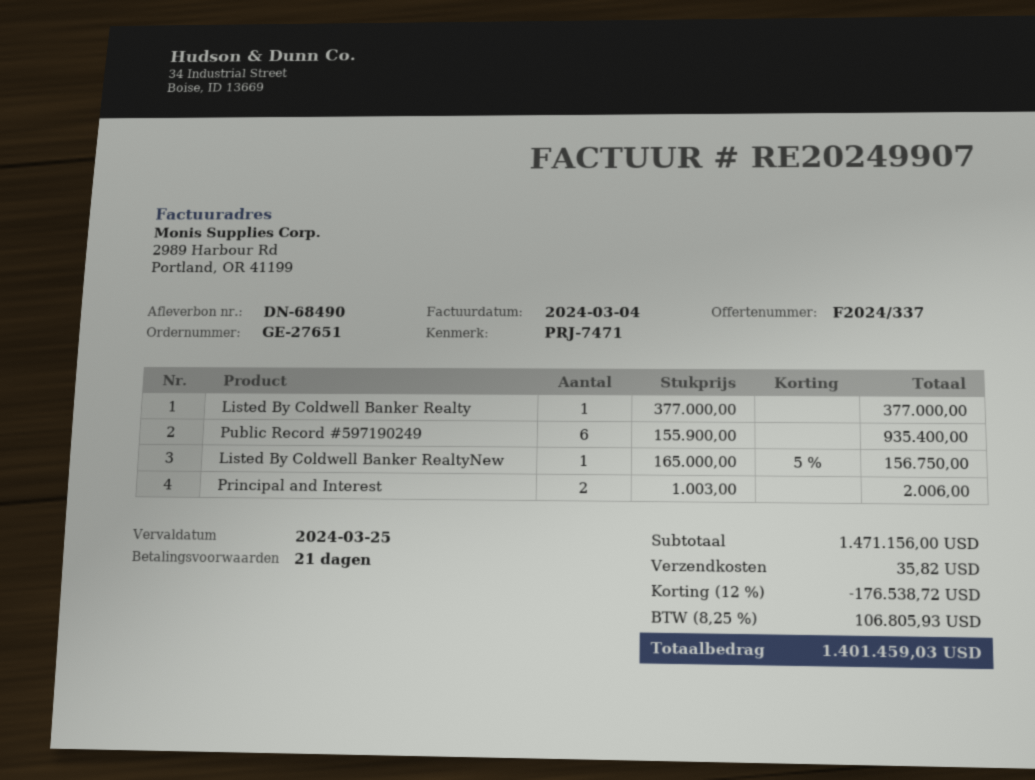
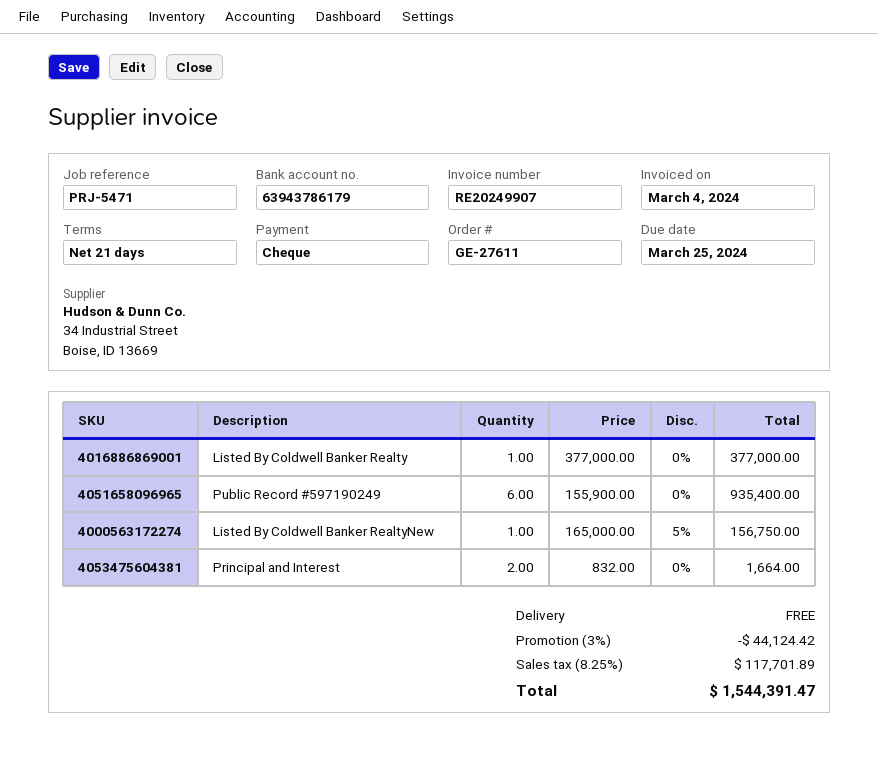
order number: GE-27651 -> GE-27611
reference: PRJ-7471 -> PRJ-5471
Principal and Interest: 2 x 1003.00 = 2006.00 -> 2 x 832.00 = 1664.00
discount: 12% = 176538.72 -> 3% = 44124.42
shipping: 35.82 -> 0.00
tax: 8.25% = 106805.93 -> 8.25% = 117701.89
total: 1401459.03 -> 1544391.47

